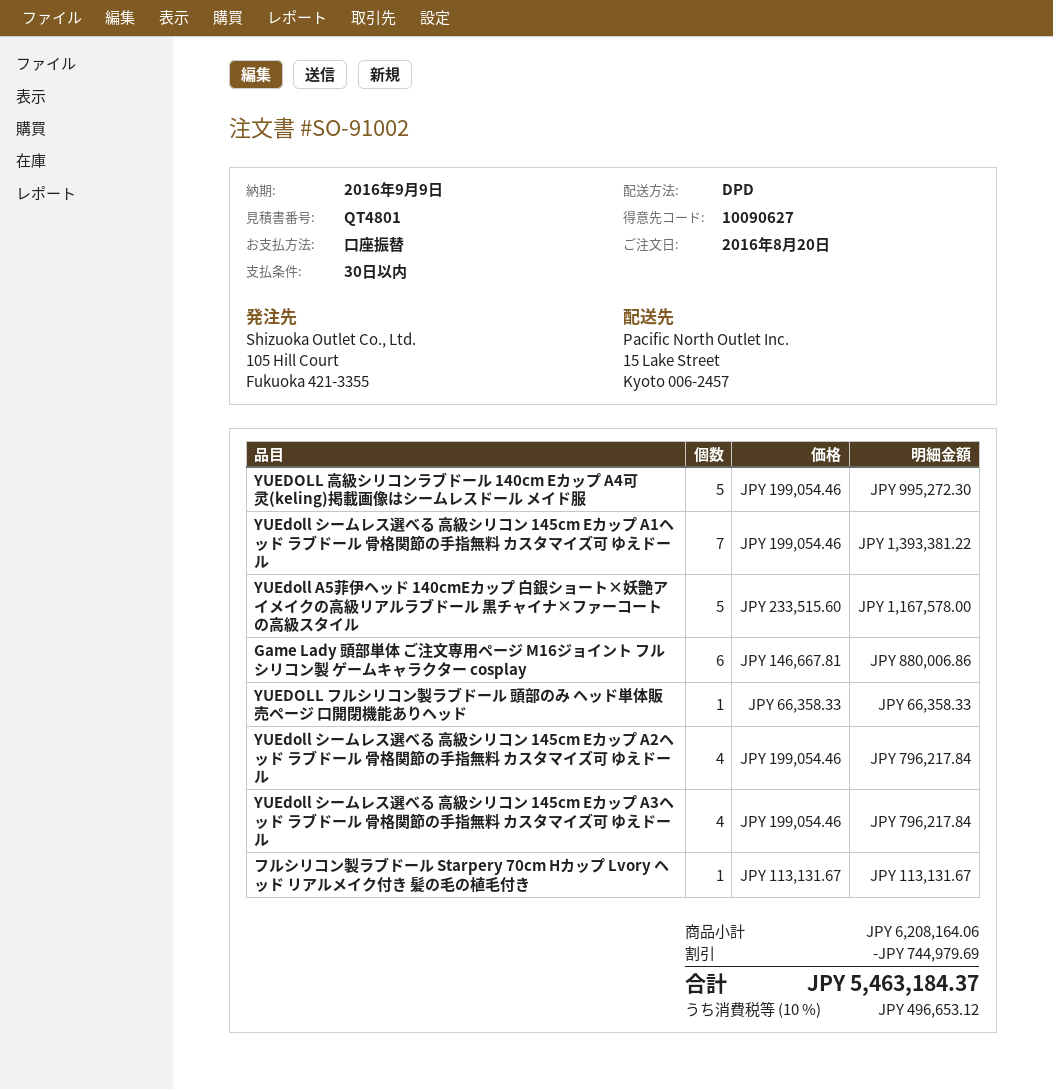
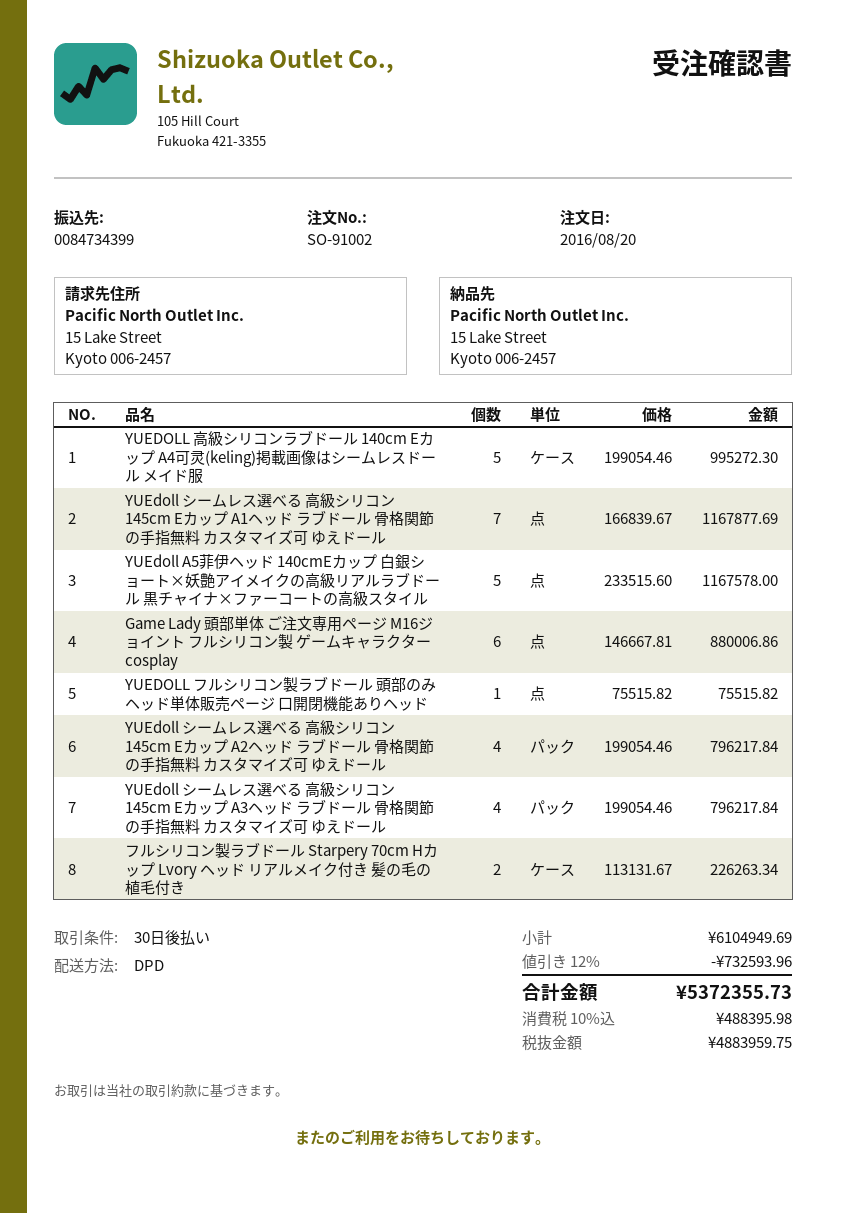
YUEdoll シームレス選べる 高級シリコン 145cm Eカップ A1ヘッド ラブドール 骨格関節の手指無料 カスタマイズ可 ゆえドール: 7 x 199054.46 = 1393381.22 -> 7 x 166839.67 = 1167877.69
YUEDOLL フルシリコン製ラブドール 頭部のみ ヘッド単体販売ページ 口開閉機能ありヘッド: 1 x 66358.33 = 66358.33 -> 1 x 75515.82 = 75515.82
フルシリコン製ラブドール Starpery 70cm Hカップ Lvory ヘッド リアルメイク付き 髪の毛の植毛付き: 1 x 113131.67 = 113131.67 -> 2 x 113131.67 = 226263.34
subtotal: 6208164.06 -> 6104949.69
discount: 744979.69 -> 732593.96
tax: 10% = 496653.12 -> 10% = 488395.98
total: 5463184.37 -> 5372355.73

